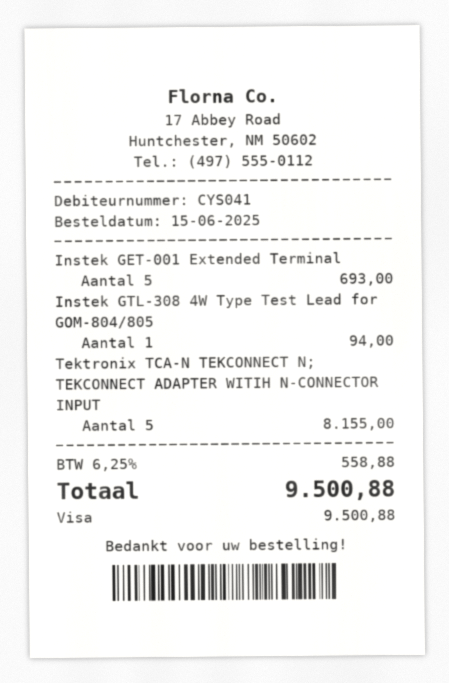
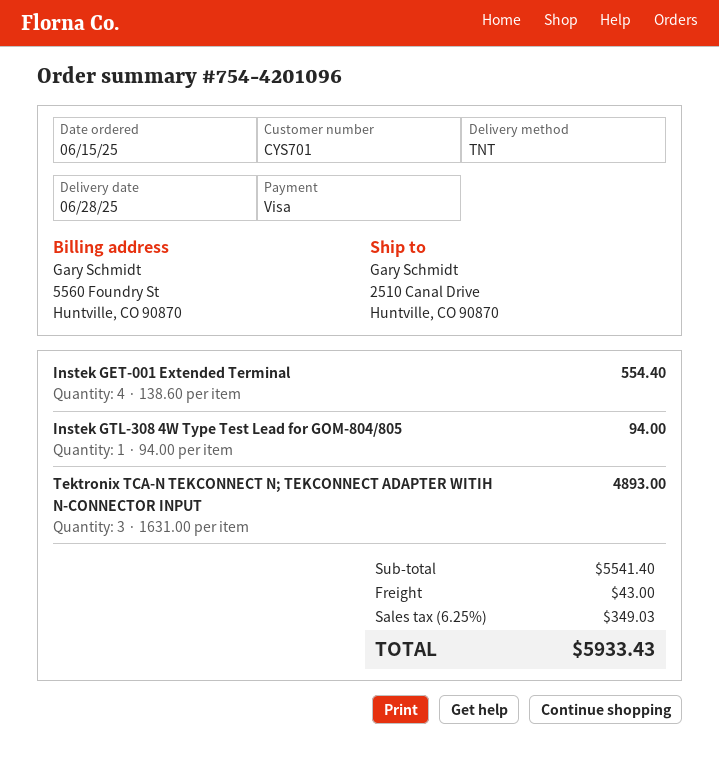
customer number: CYS041 -> CYS701
Instek GET-001 Extended Terminal: 5 for 693.00 -> 4 for 554.40
Tektronix TCA-N TEKCONNECT N; TEKCONNECT ADAPTER WITIH N-CONNECTOR INPUT: 5 for 8155.00 -> 3 for 4893.00
shipping: none -> 43.00
tax: 6.25% = 558.88 -> 6.25% = 349.03
total: 9500.88 -> 5933.43

